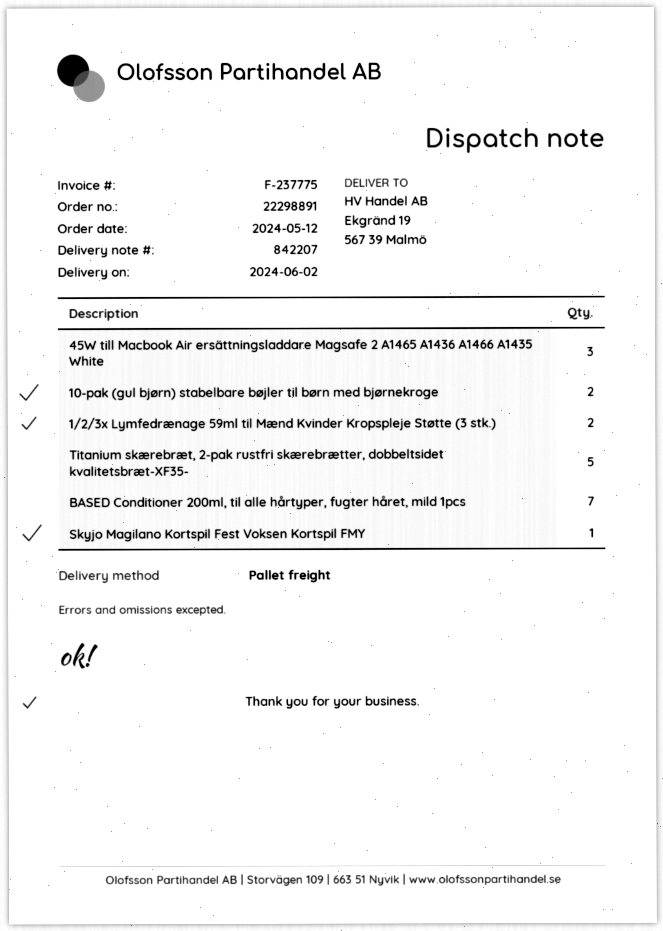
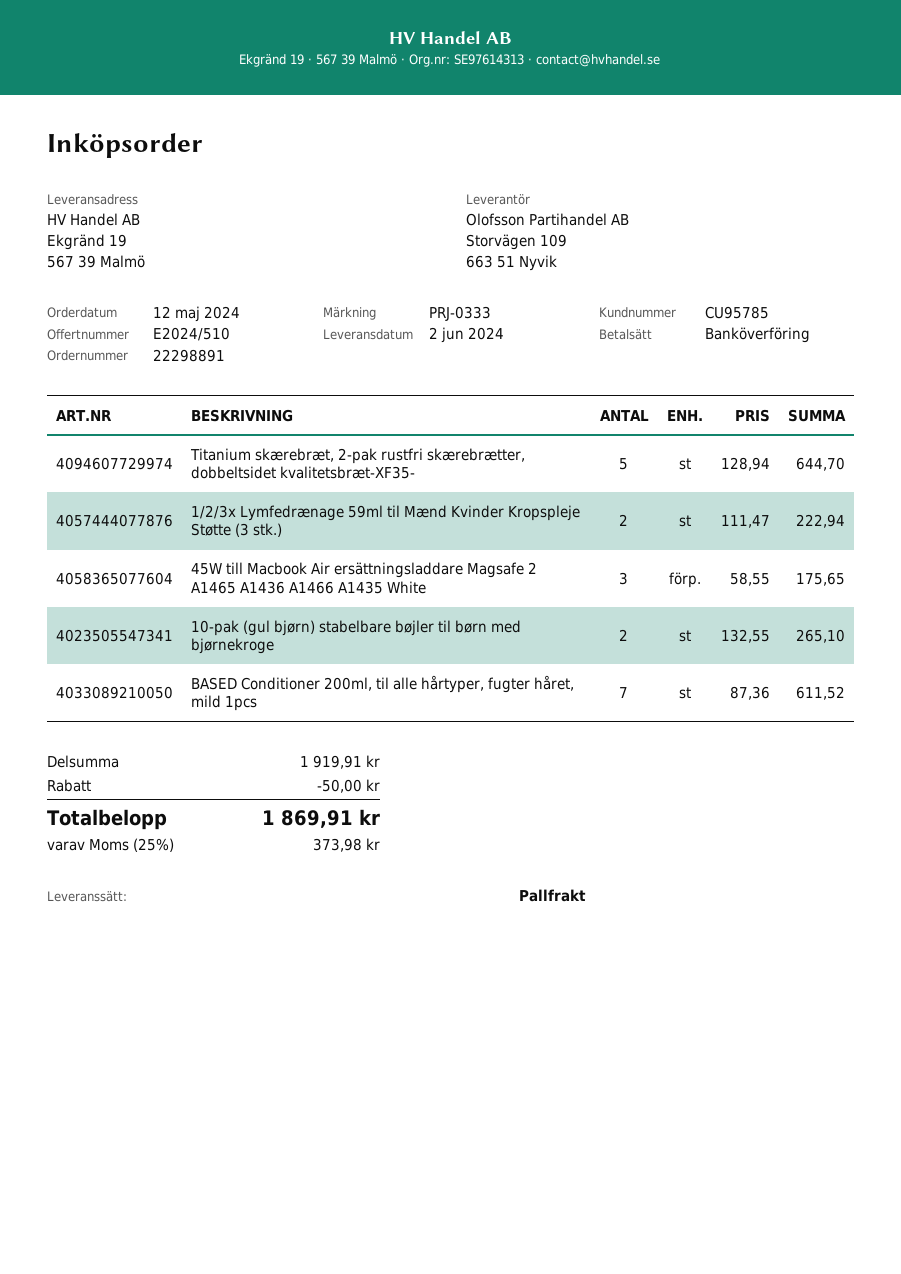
Skyjo Magilano Kortspil Fest Voksen Kortspil FMY: 1 -> none

